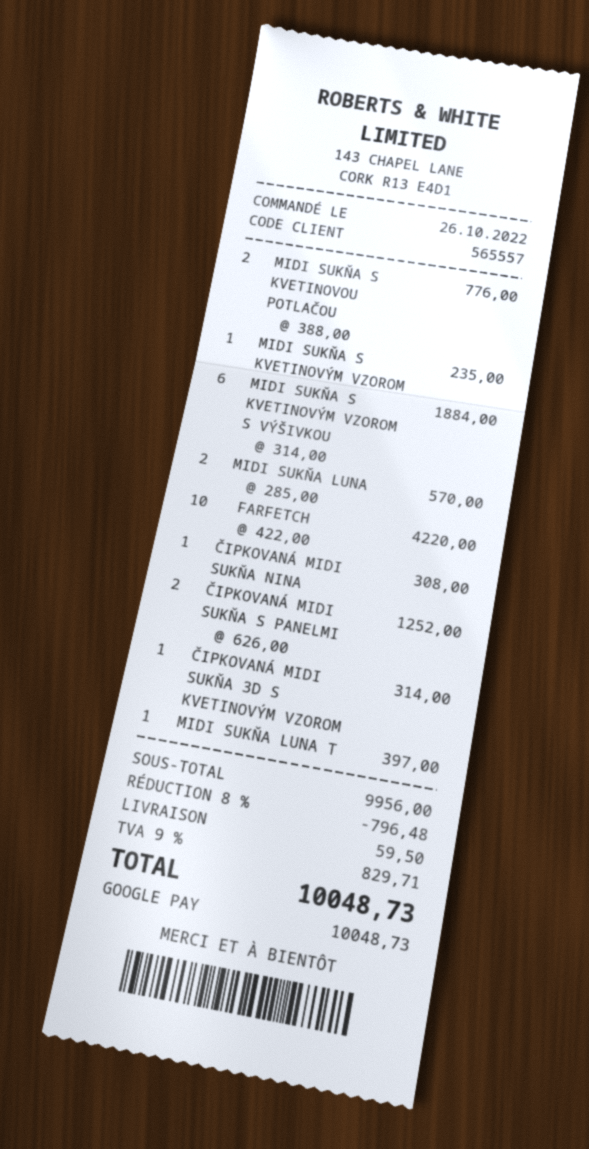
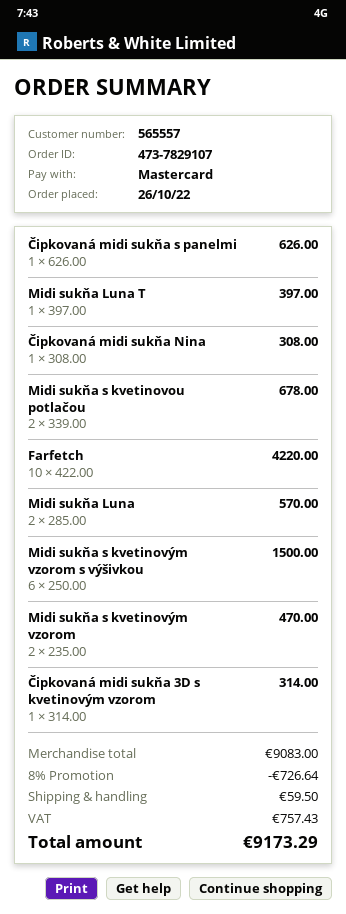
payment method: Google Pay -> Mastercard
MIDI SUKŇA S KVETINOVOU POTLAČOU: 2 x 388.00 = 776.00 -> 2 x 339.00 = 678.00
MIDI SUKŇA S KVETINOVÝM VZOROM: 1 x 235.00 = 235.00 -> 2 x 235.00 = 470.00
MIDI SUKŇA S KVETINOVÝM VZOROM S VÝŠIVKOU: 6 x 314.00 = 1884.00 -> 6 x 250.00 = 1500.00
ČIPKOVANÁ MIDI SUKŇA S PANELMI: 2 x 626.00 = 1252.00 -> 1 x 626.00 = 626.00
subtotal: 9956.00 -> 9083.00
discount: 8% = 796.48 -> 8% = 726.64
tax: 829.71 -> 757.43
total: 10048.73 -> 9173.29

